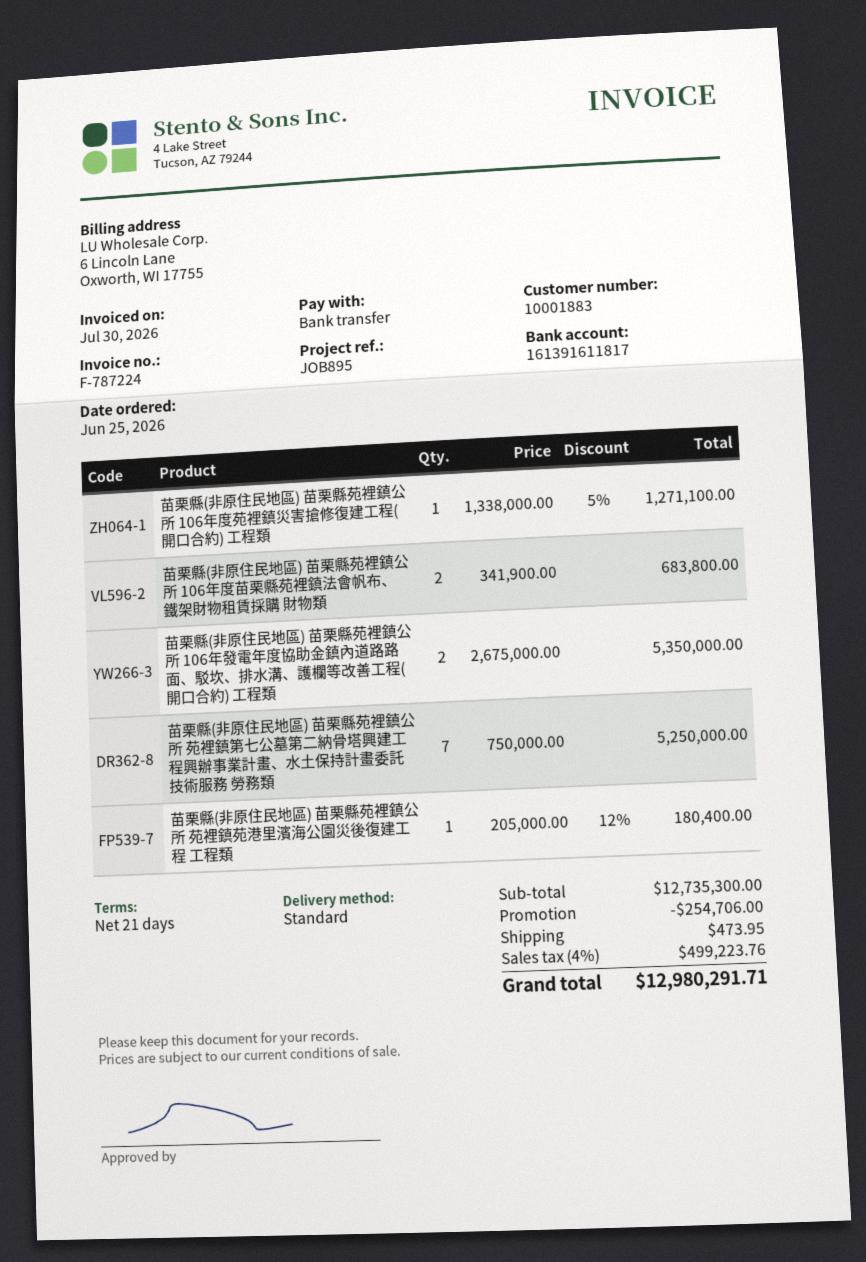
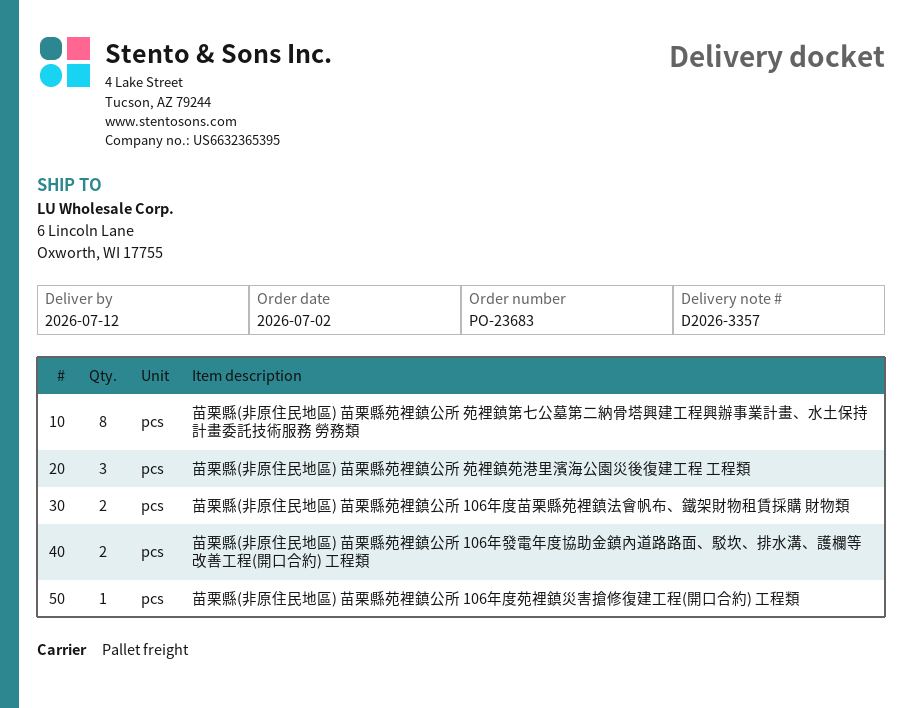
order date: 2026-06-25 -> 2026-07-02
shipping method: standard -> pallet freight
苗栗縣(非原住民地區) 苗栗縣苑裡鎮公所 苑裡鎮第七公墓第二納骨塔興建工程興辦事業計畫、水土保持計畫委託技術服務 勞務類: 7 -> 8
苗栗縣(非原住民地區) 苗栗縣苑裡鎮公所 苑裡鎮苑港里濱海公園災後復建工程 工程類: 1 -> 3

